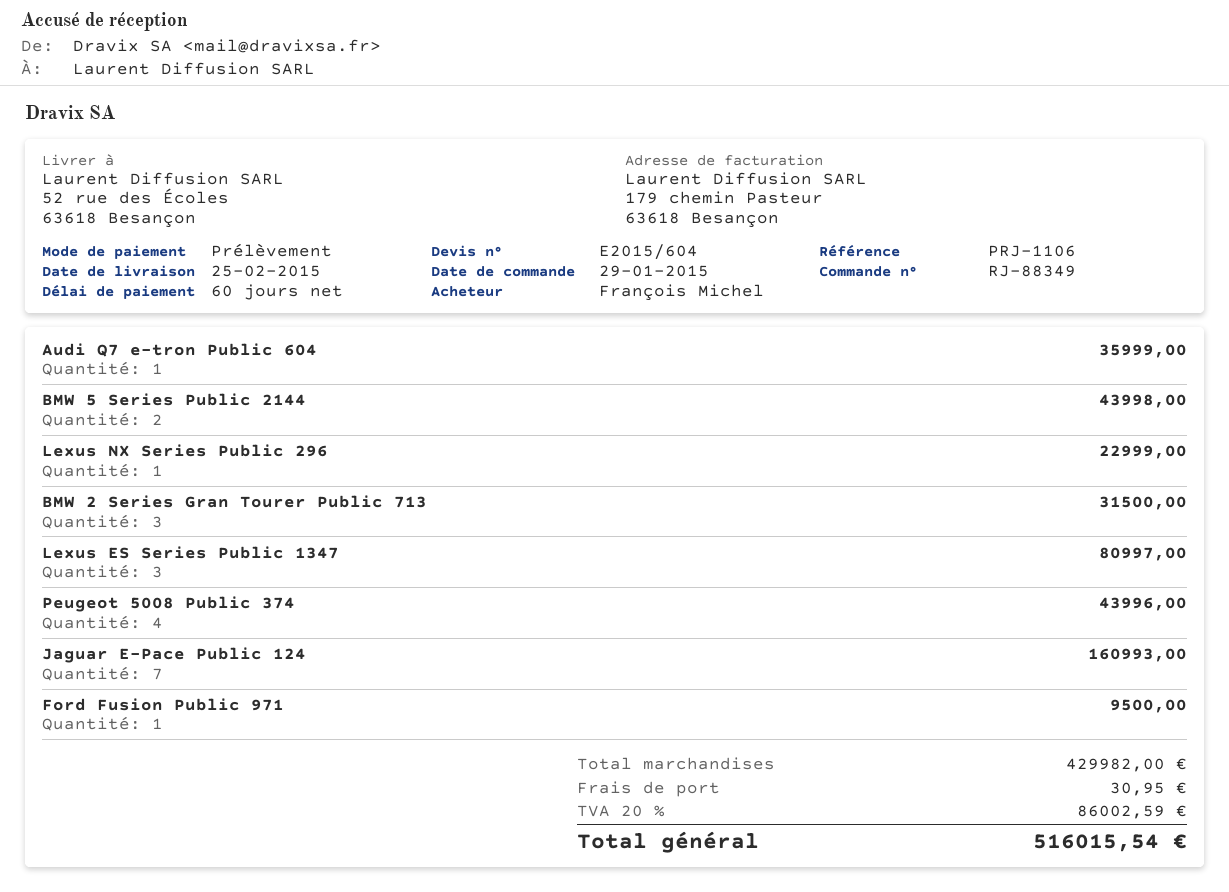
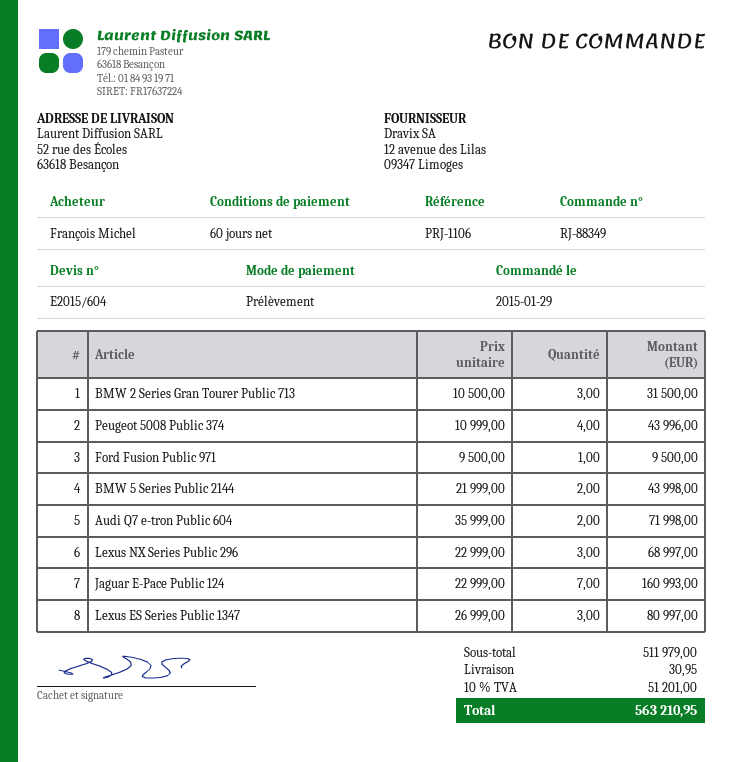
Audi Q7 e-tron Public 604: 1 for 35999.00 -> 2 for 71998.00
Lexus NX Series Public 296: 1 for 22999.00 -> 3 for 68997.00
subtotal: 429982.00 -> 511979.00
tax: 20% = 86002.59 -> 10% = 51201.00
total: 516015.54 -> 563210.95

